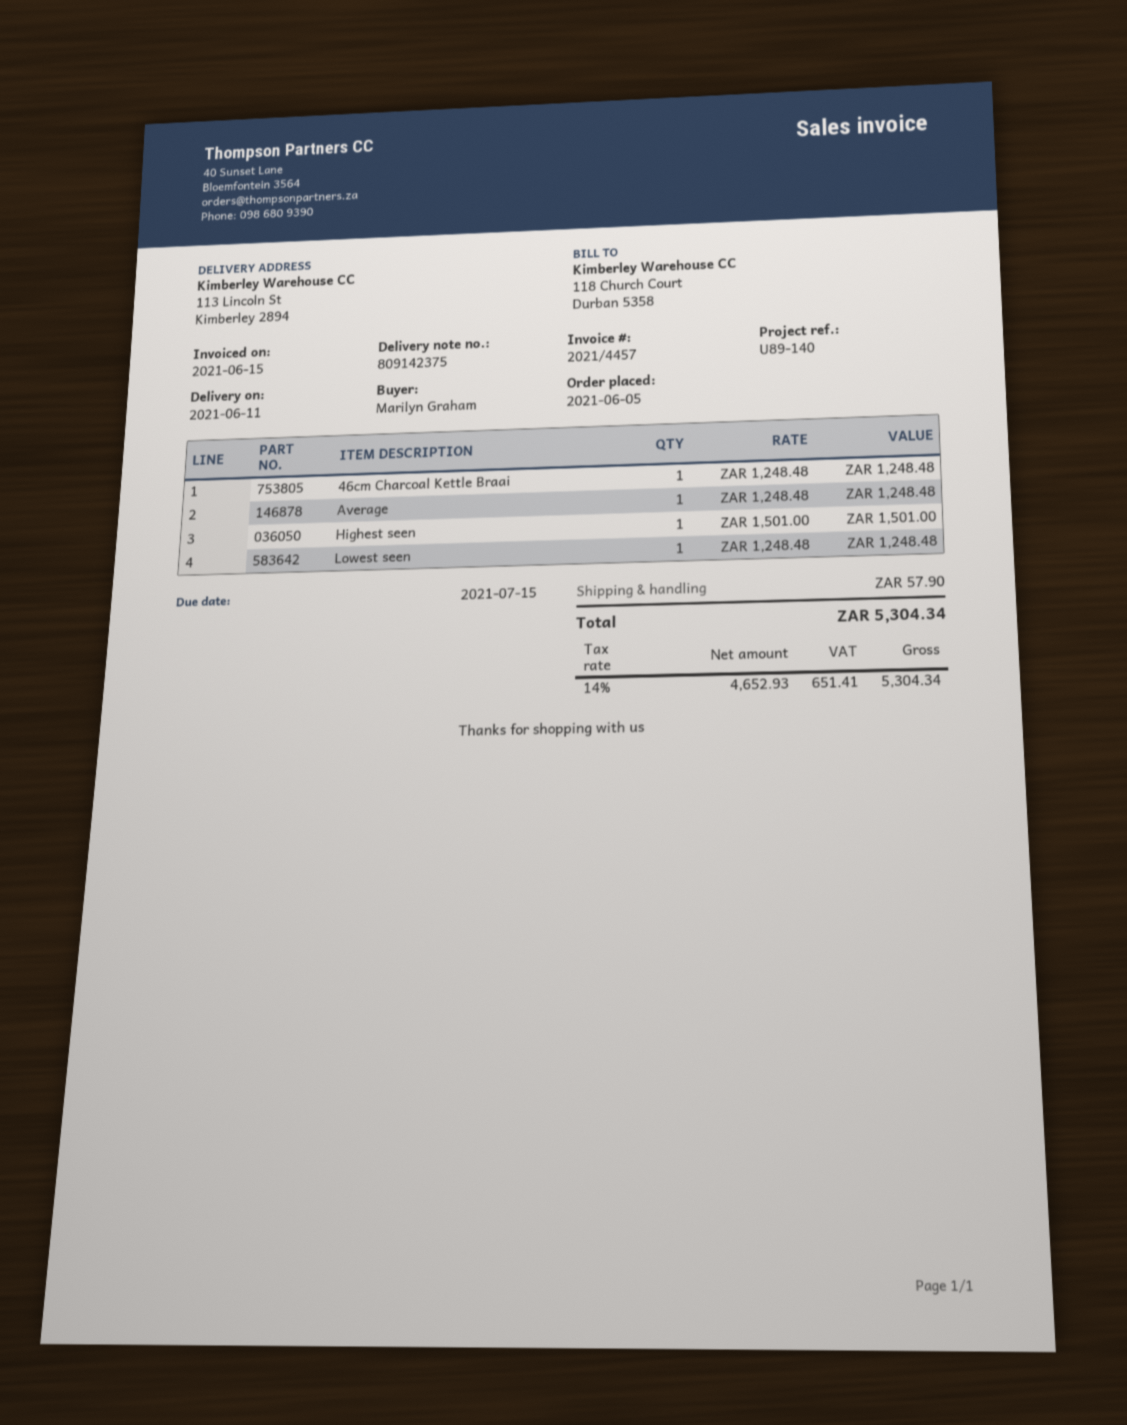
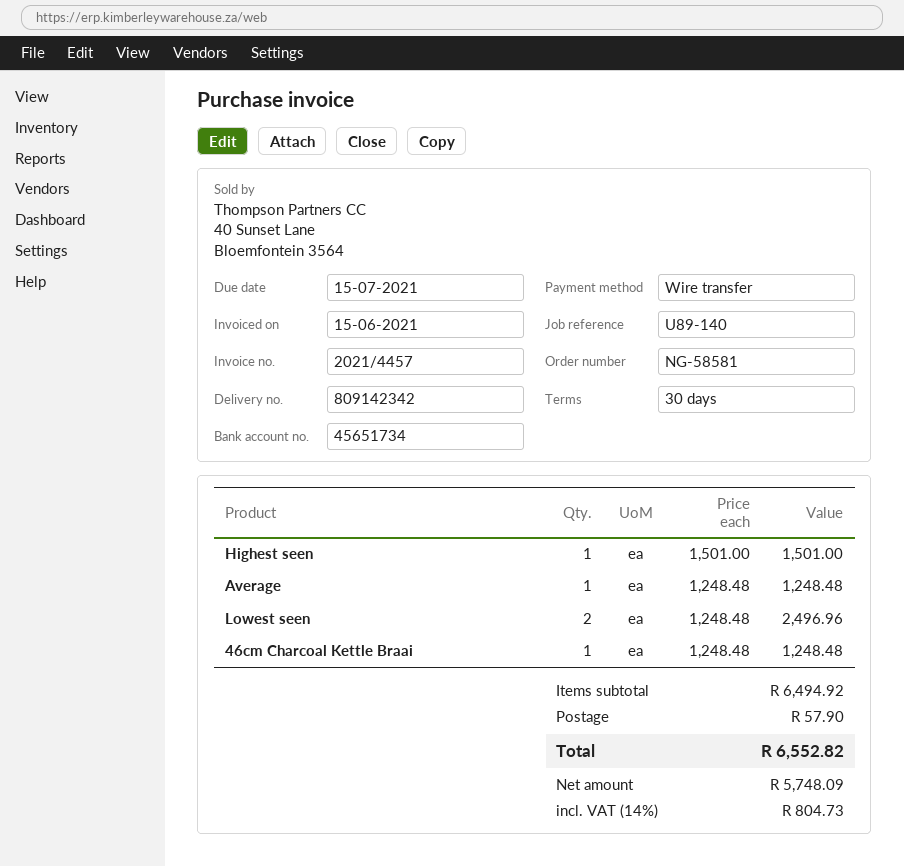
delivery note number: 809142375 -> 809142342
Lowest seen: 1 x 1248.48 = 1248.48 -> 2 x 1248.48 = 2496.96
net: 4652.93 -> 5748.09
tax: 14% = 651.41 -> 14% = 804.73
total: 5304.34 -> 6552.82

